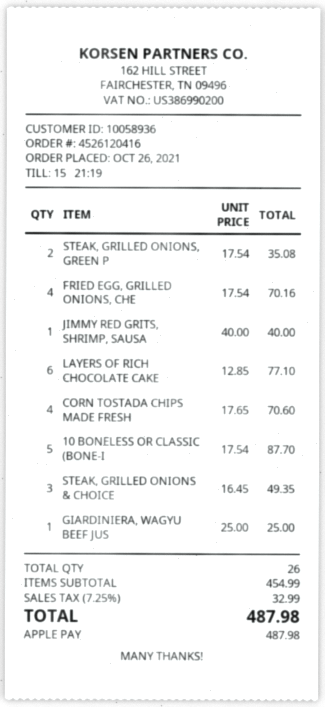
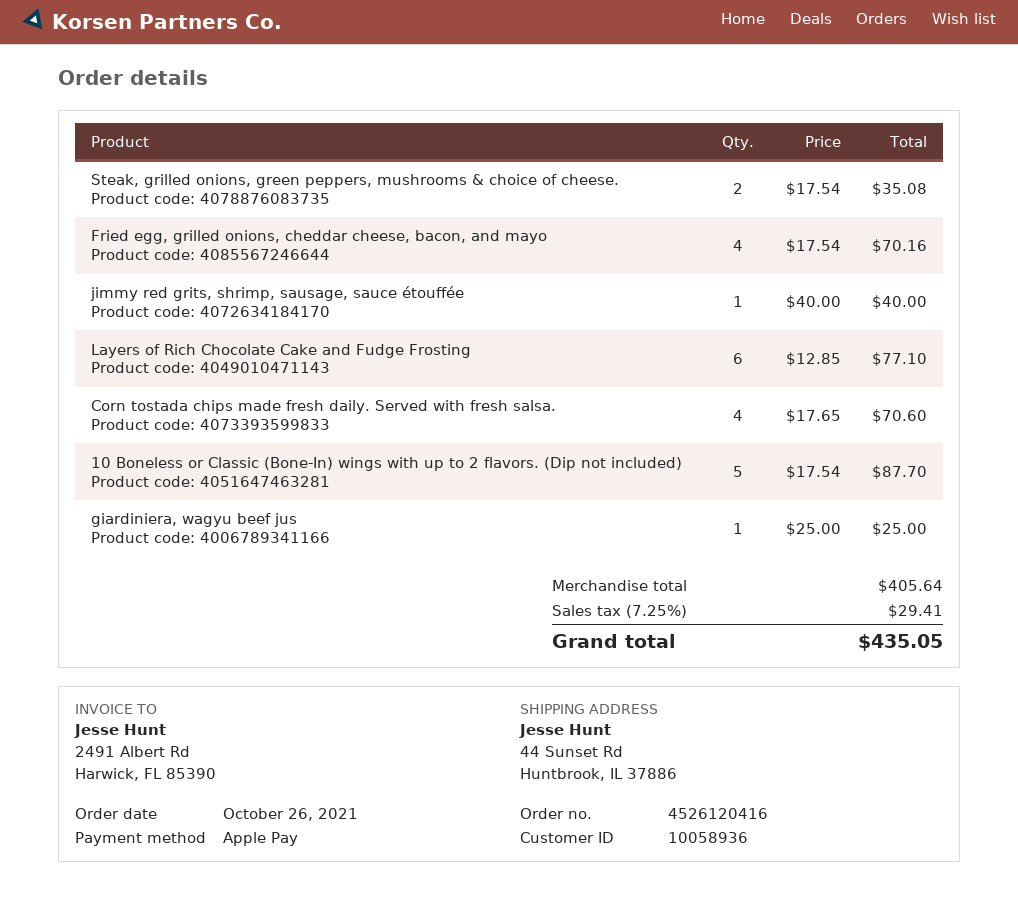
STEAK, GRILLED ONIONS & CHOICE: 3 x 16.45 = 49.35 -> none
subtotal: 454.99 -> 405.64
tax: 7.25% = 32.99 -> 7.25% = 29.41
total: 487.98 -> 435.05

